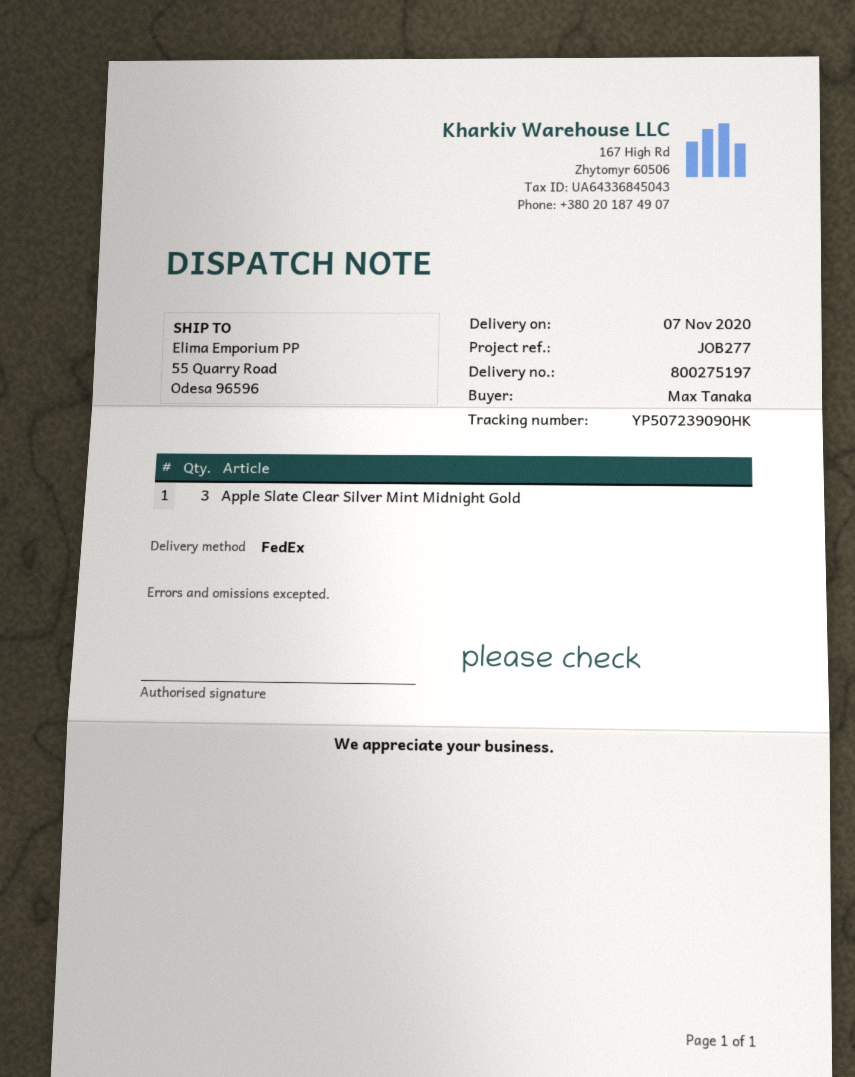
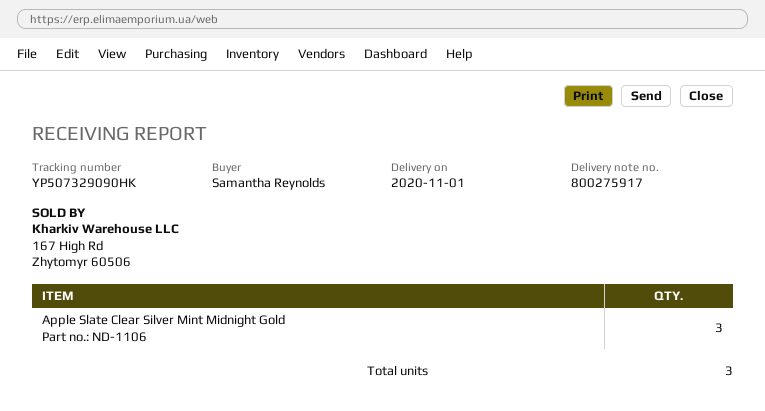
delivery note number: 800275197 -> 800275917
delivery date: 2020-11-07 -> 2020-11-01
ordered by: Max Tanaka -> Samantha Reynolds
tracking number: YP507239090HK -> YP507329090HK

